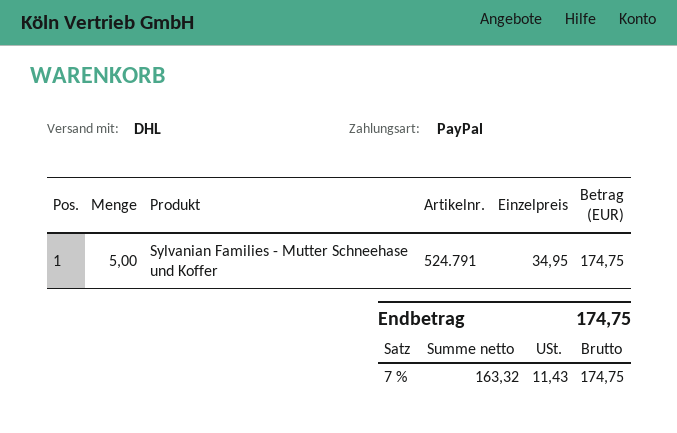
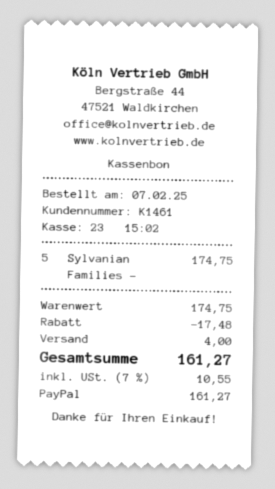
discount: none -> 17.48
shipping: none -> 4.00
tax: 7% = 11.43 -> 7% = 10.55
total: 174.75 -> 161.27

